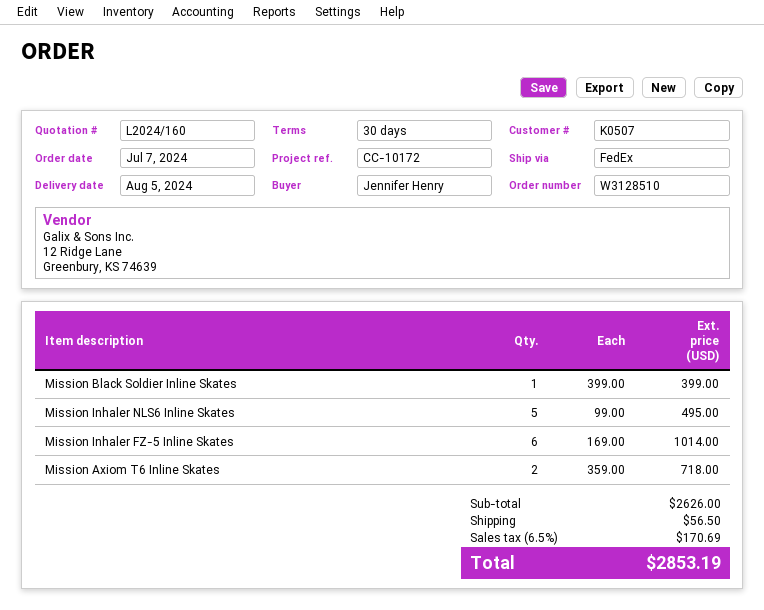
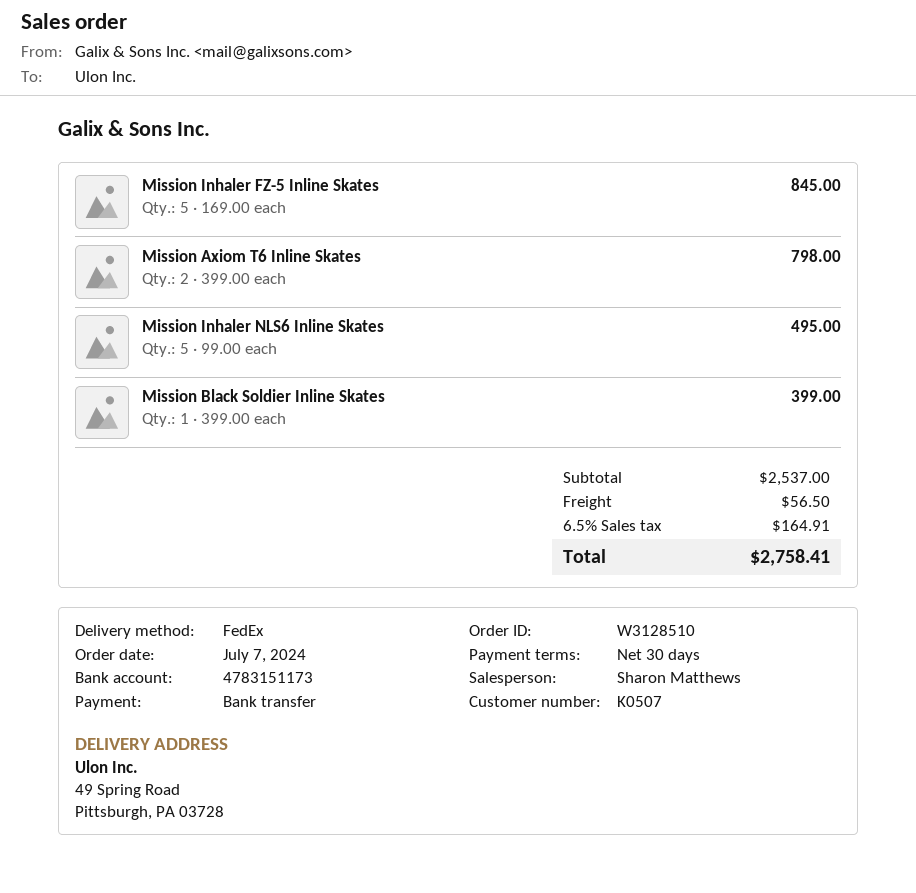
Mission Inhaler FZ-5 Inline Skates: 6 x 169.00 = 1014.00 -> 5 x 169.00 = 845.00
Mission Axiom T6 Inline Skates: 2 x 359.00 = 718.00 -> 2 x 399.00 = 798.00
subtotal: 2626.00 -> 2537.00
tax: 6.5% = 170.69 -> 6.5% = 164.91
total: 2853.19 -> 2758.41

